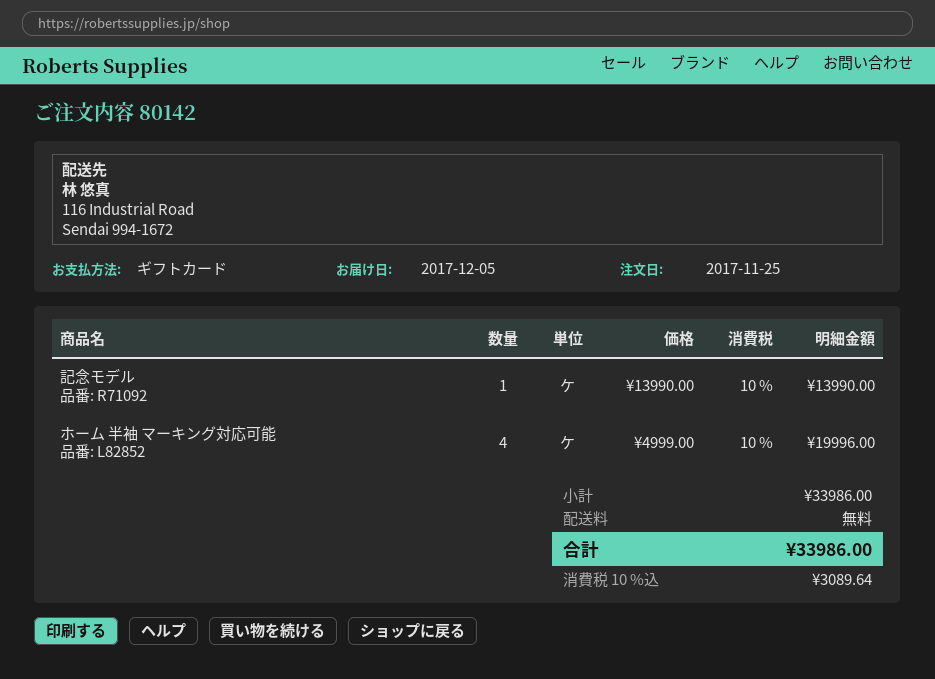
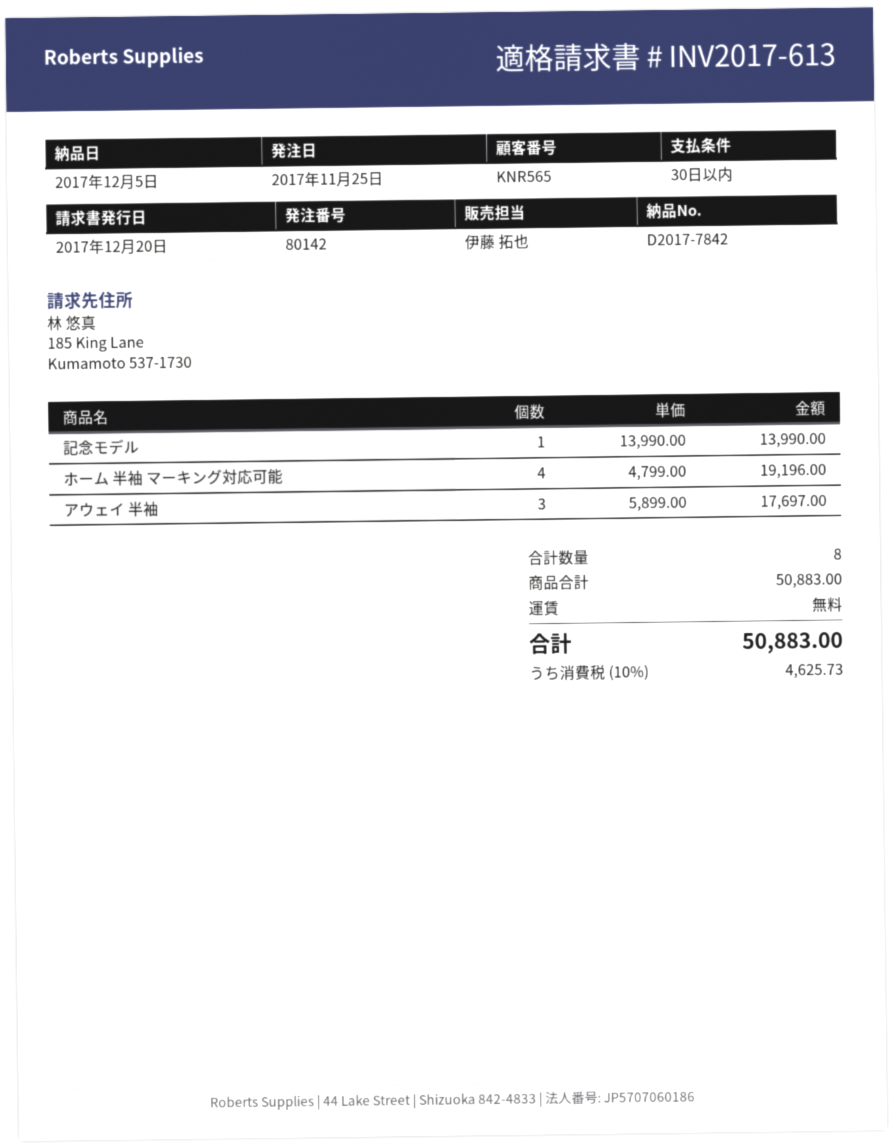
ホーム 半袖 マーキング対応可能: 4 x 4999.00 = 19996.00 -> 4 x 4799.00 = 19196.00
アウェイ 半袖: none -> 3 x 5899.00 = 17697.00
subtotal: 33986.00 -> 50883.00
tax: 10% = 3089.64 -> 10% = 4625.73
total: 33986.00 -> 50883.00

